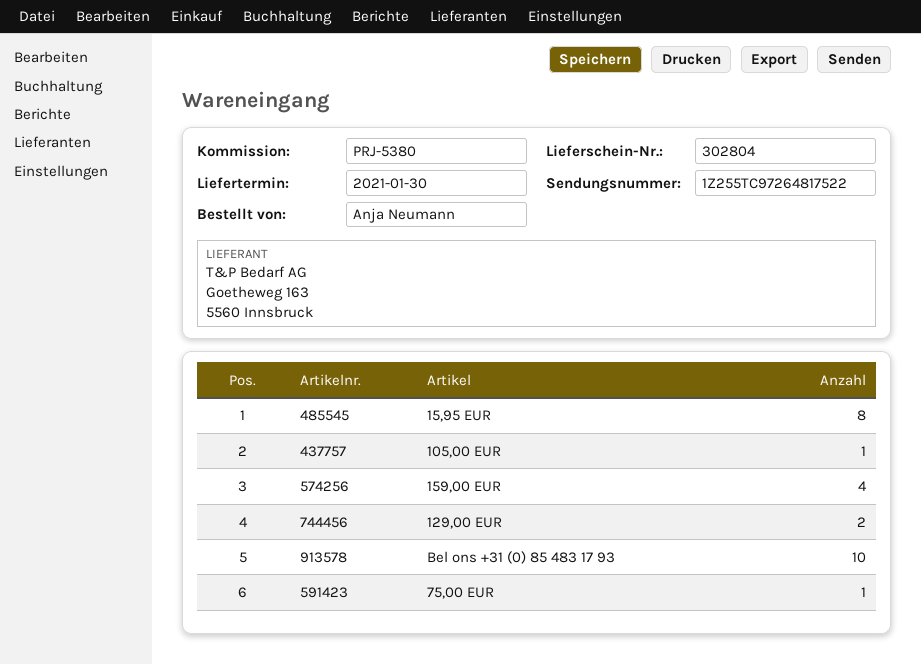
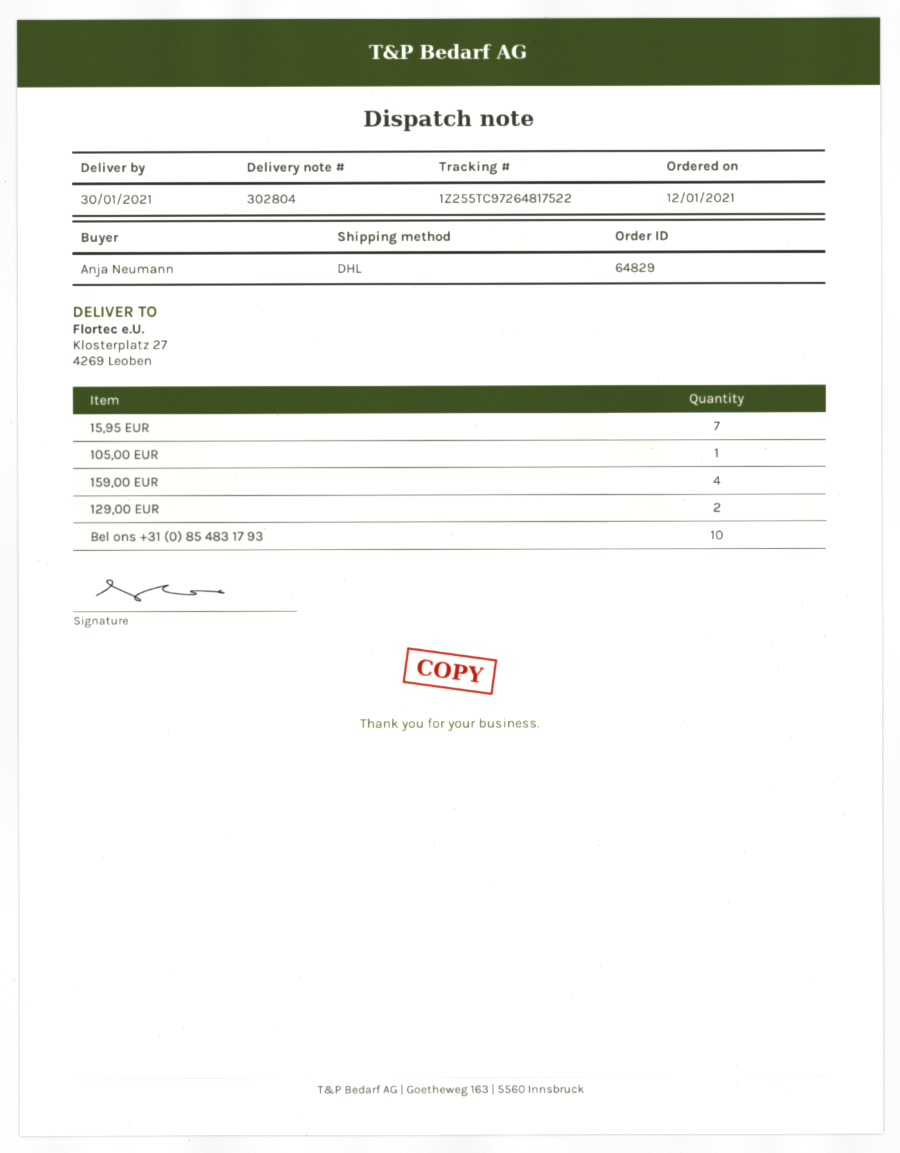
15,95 EUR: 8 -> 7
75,00 EUR: 1 -> none

